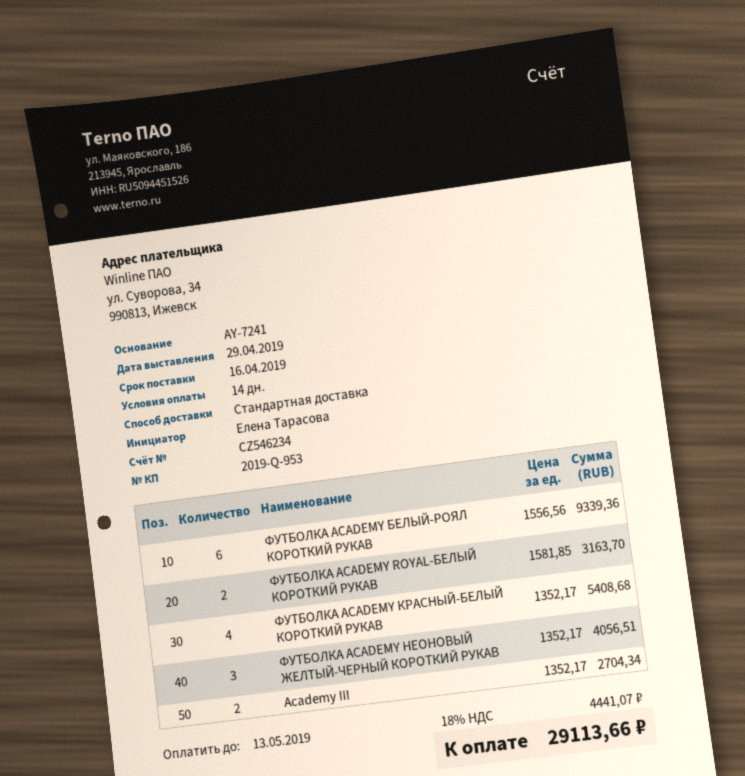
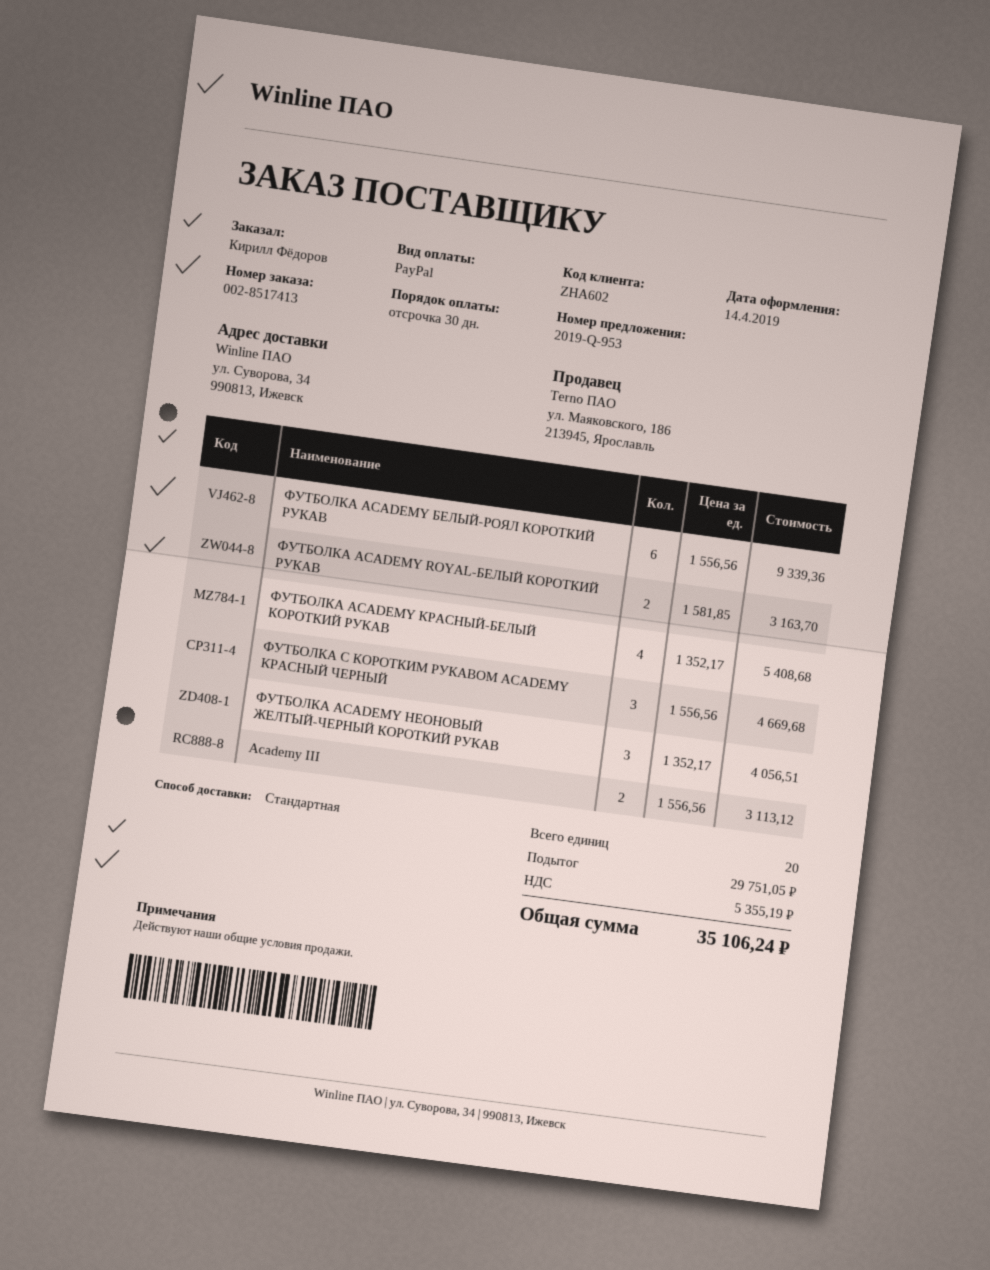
payment terms: 14 days -> 30 days
ordered by: Елена Тарасова -> Кирилл Фёдоров
Academy III: 2 x 1352.17 = 2704.34 -> 2 x 1556.56 = 3113.12
ФУТБОЛКА С КОРОТКИМ РУКАВОМ ACADEMY КРАСНЫЙ ЧЕРНЫЙ: none -> 3 x 1556.56 = 4669.68
tax: 4441.07 -> 5355.19
total: 29113.66 -> 35106.24

